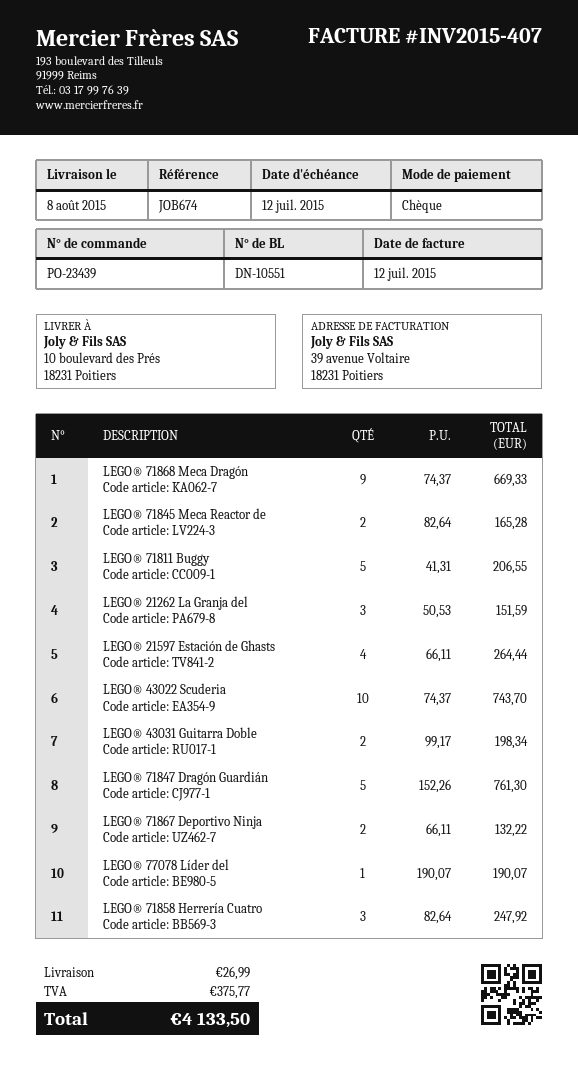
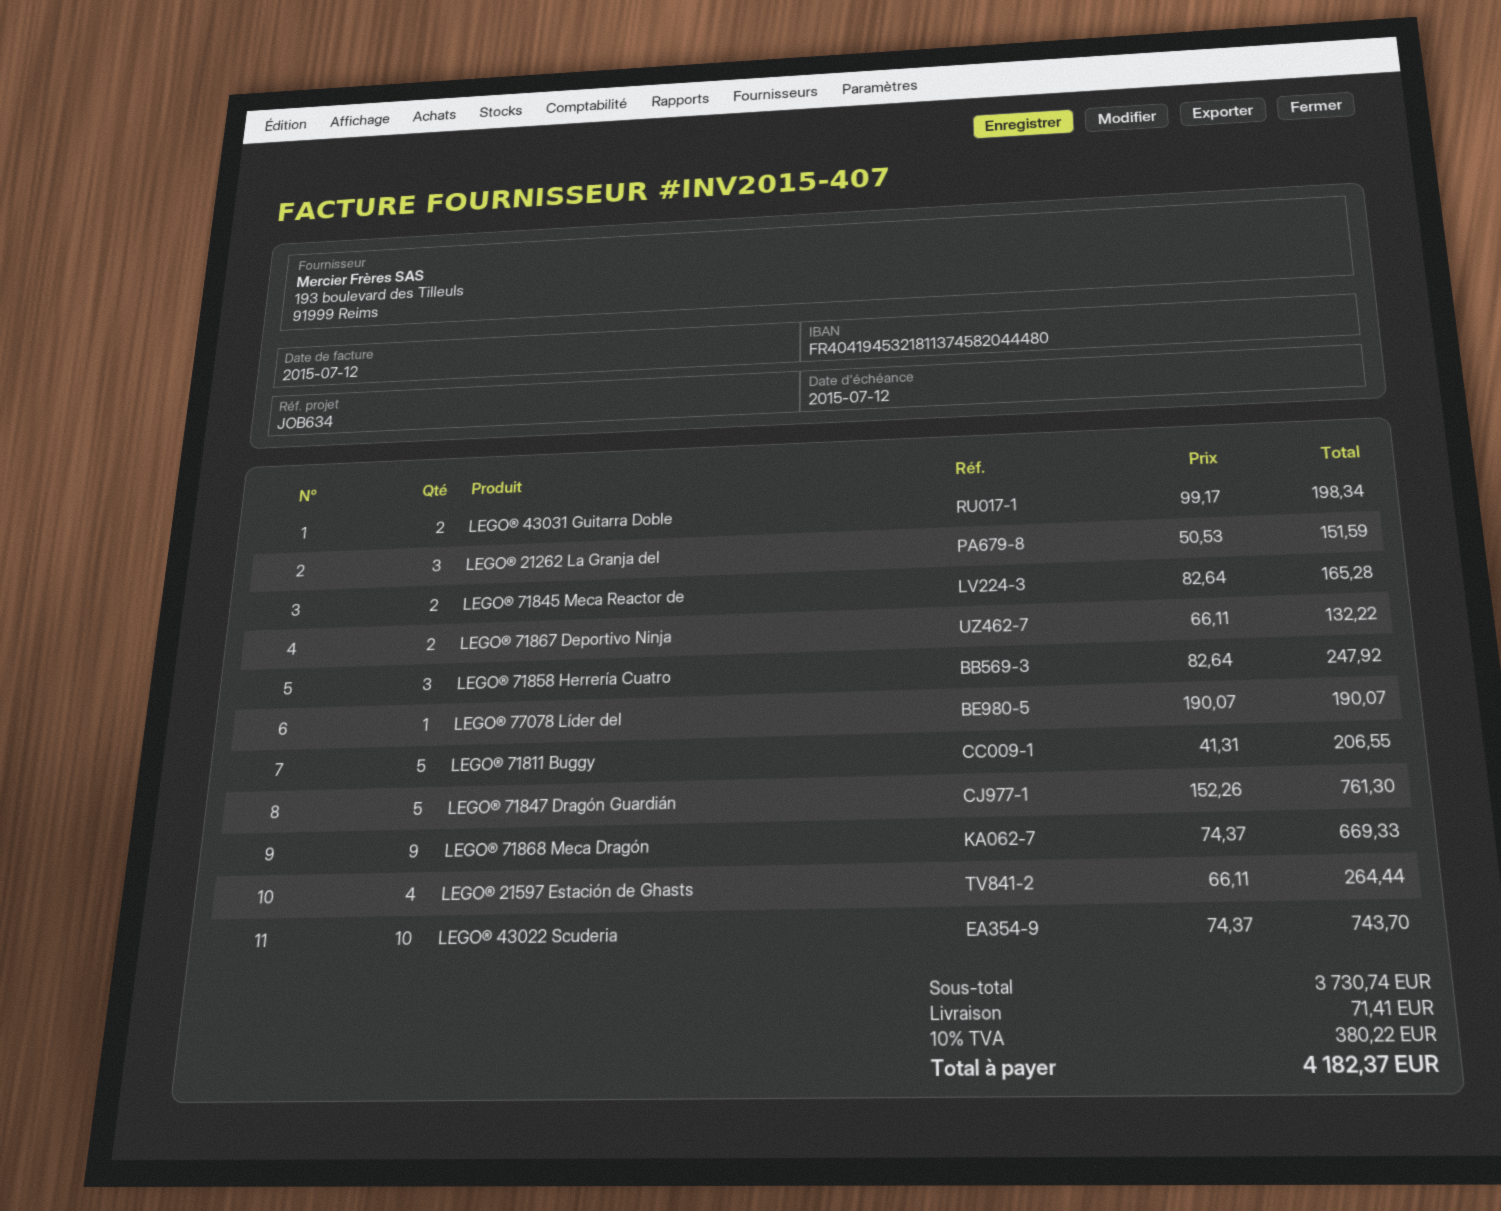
reference: JOB674 -> JOB634
shipping: 26.99 -> 71.41
tax: 375.77 -> 380.22
total: 4133.50 -> 4182.37

